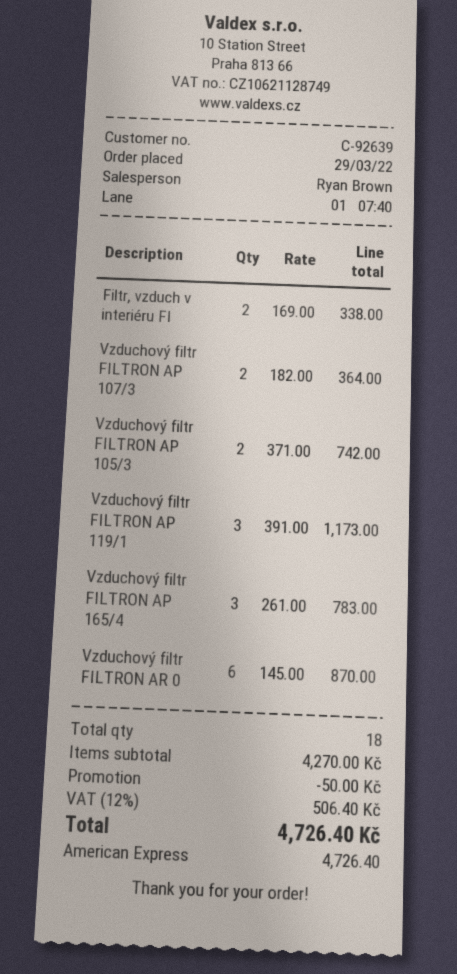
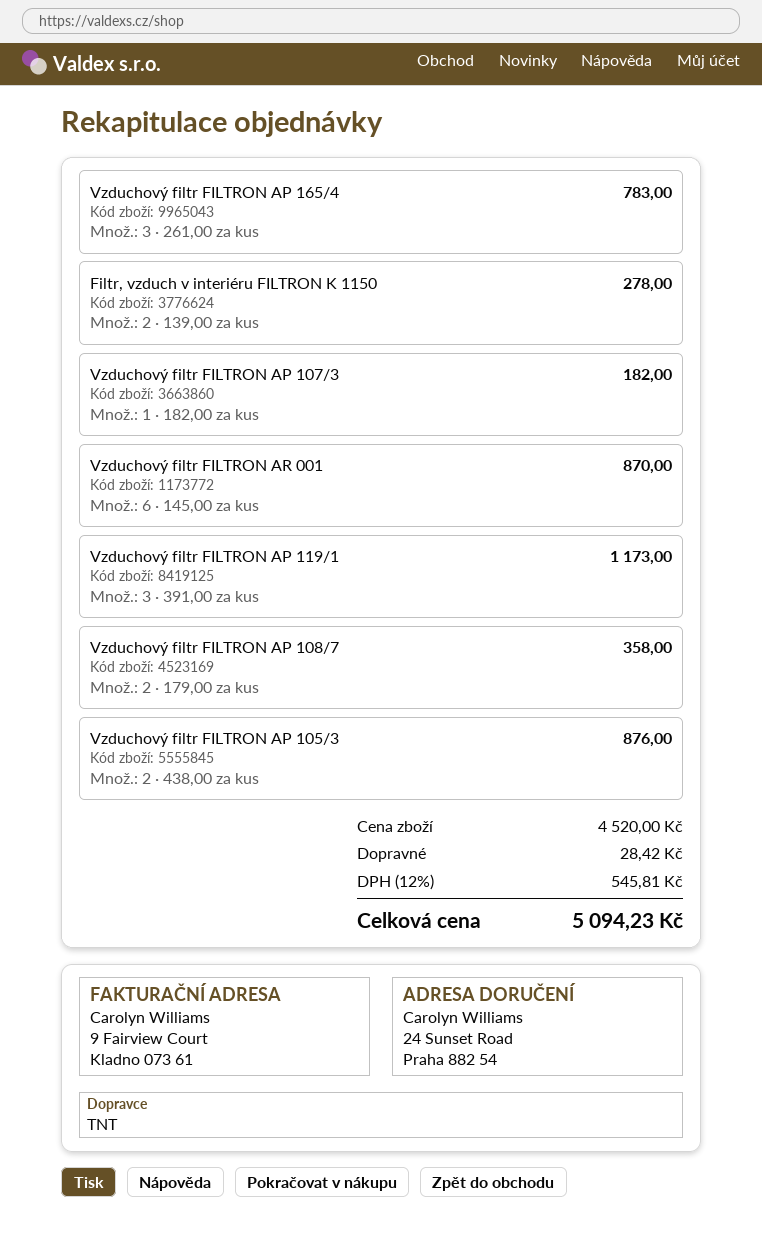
Filtr, vzduch v interiéru FI: 2 x 169.00 = 338.00 -> 2 x 139.00 = 278.00
Vzduchový filtr FILTRON AP 107/3: 2 x 182.00 = 364.00 -> 1 x 182.00 = 182.00
Vzduchový filtr FILTRON AP 105/3: 2 x 371.00 = 742.00 -> 2 x 438.00 = 876.00
Vzduchový filtr FILTRON AP 108/7: none -> 2 x 179.00 = 358.00
subtotal: 4270.00 -> 4520.00
discount: 50.00 -> none
shipping: none -> 28.42
tax: 12% = 506.40 -> 12% = 545.81
total: 4726.40 -> 5094.23

